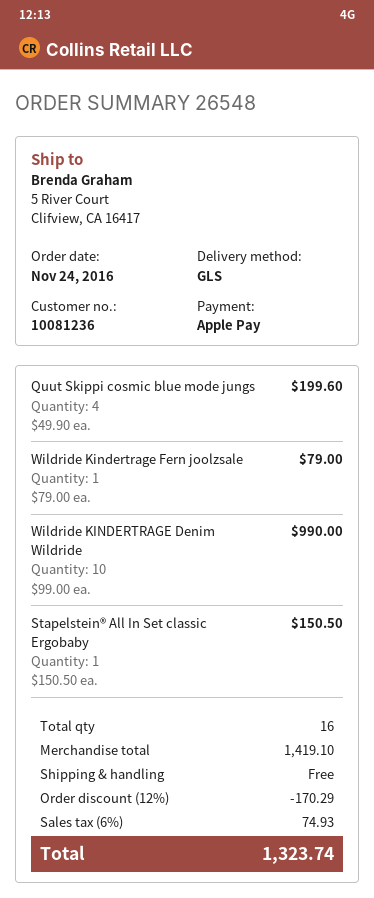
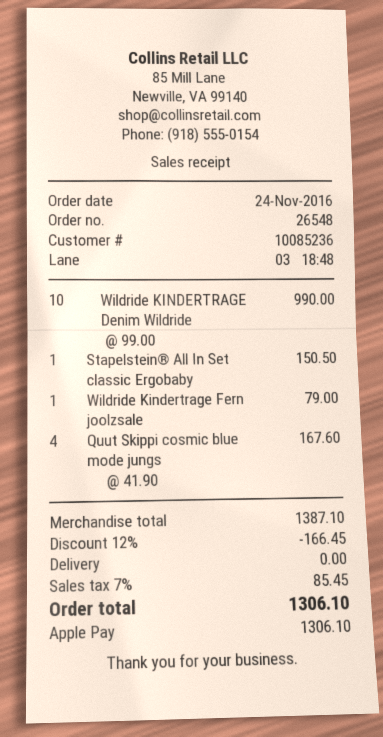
customer number: 10081236 -> 10085236
Quut Skippi cosmic blue mode jungs: 4 x 49.90 = 199.60 -> 4 x 41.90 = 167.60
subtotal: 1419.10 -> 1387.10
discount: 12% = 170.29 -> 12% = 166.45
tax: 6% = 74.93 -> 7% = 85.45
total: 1323.74 -> 1306.10

